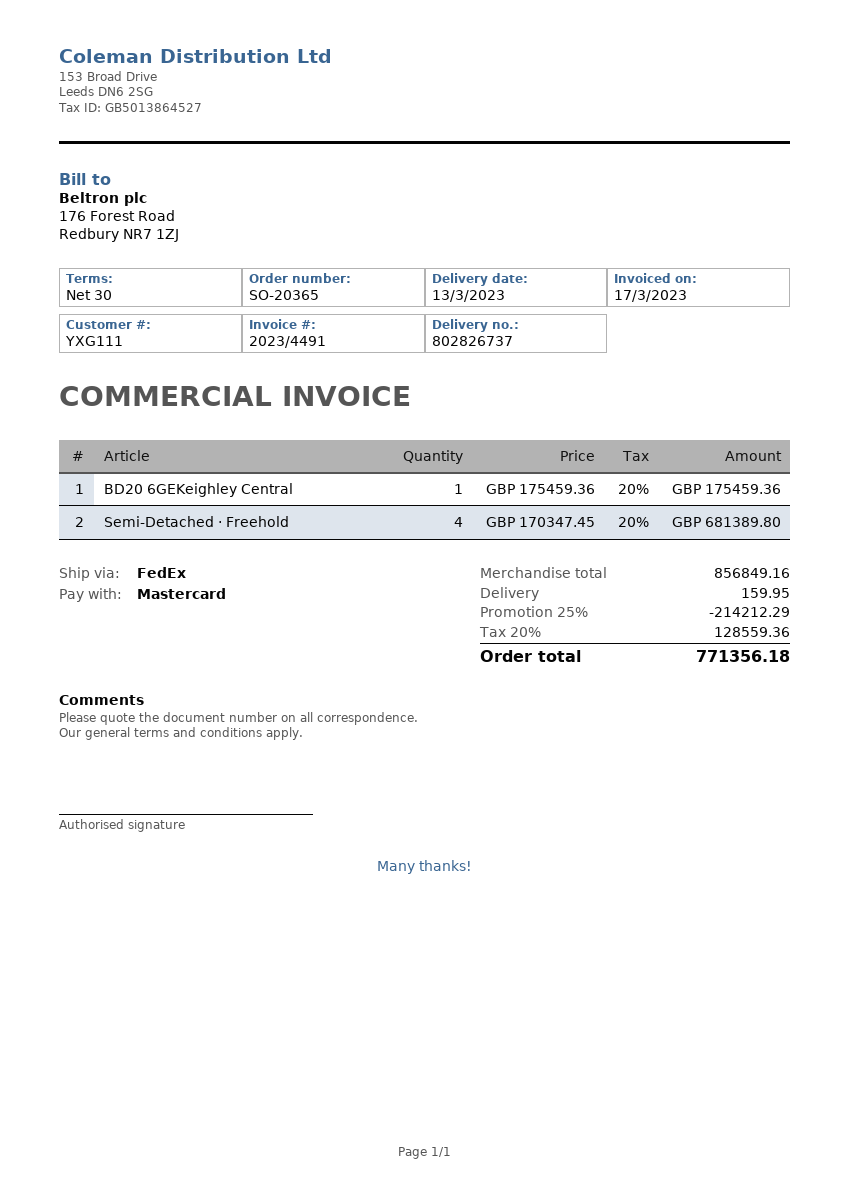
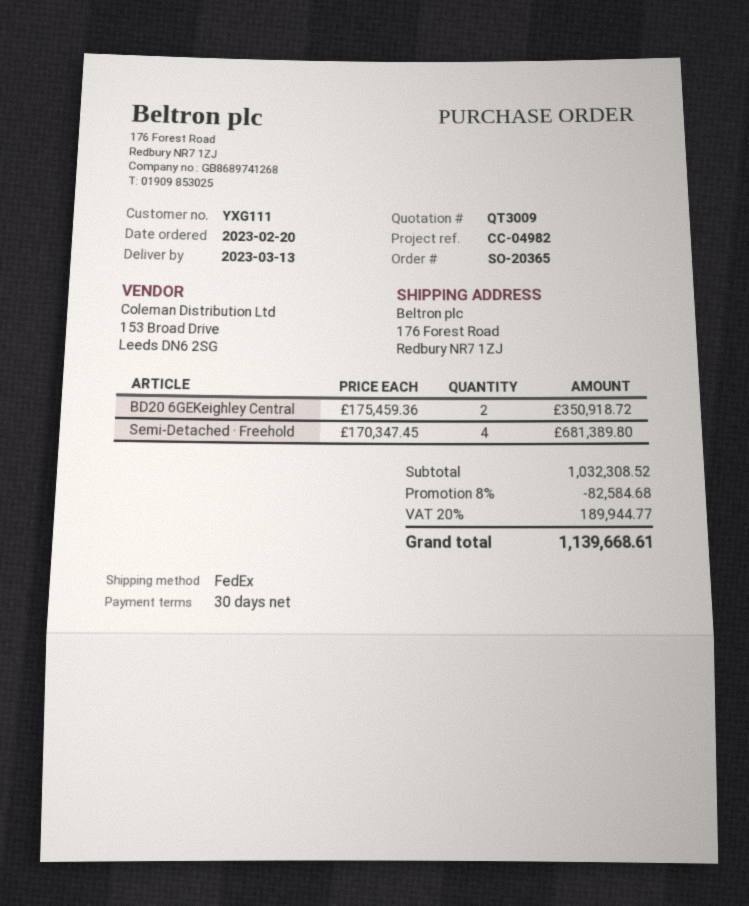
BD20 6GEKeighley Central: 1 x 175459.36 = 175459.36 -> 2 x 175459.36 = 350918.72
subtotal: 856849.16 -> 1032308.52
discount: 25% = 214212.29 -> 8% = 82584.68
shipping: 159.95 -> none
tax: 20% = 128559.36 -> 20% = 189944.77
total: 771356.18 -> 1139668.61

